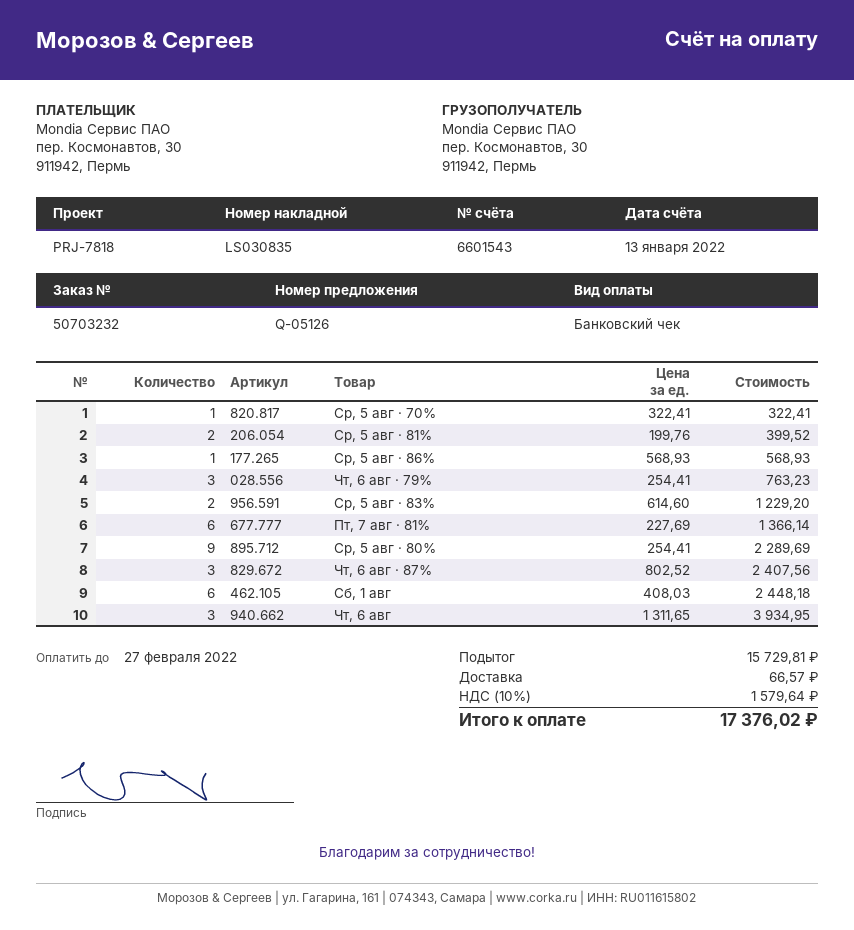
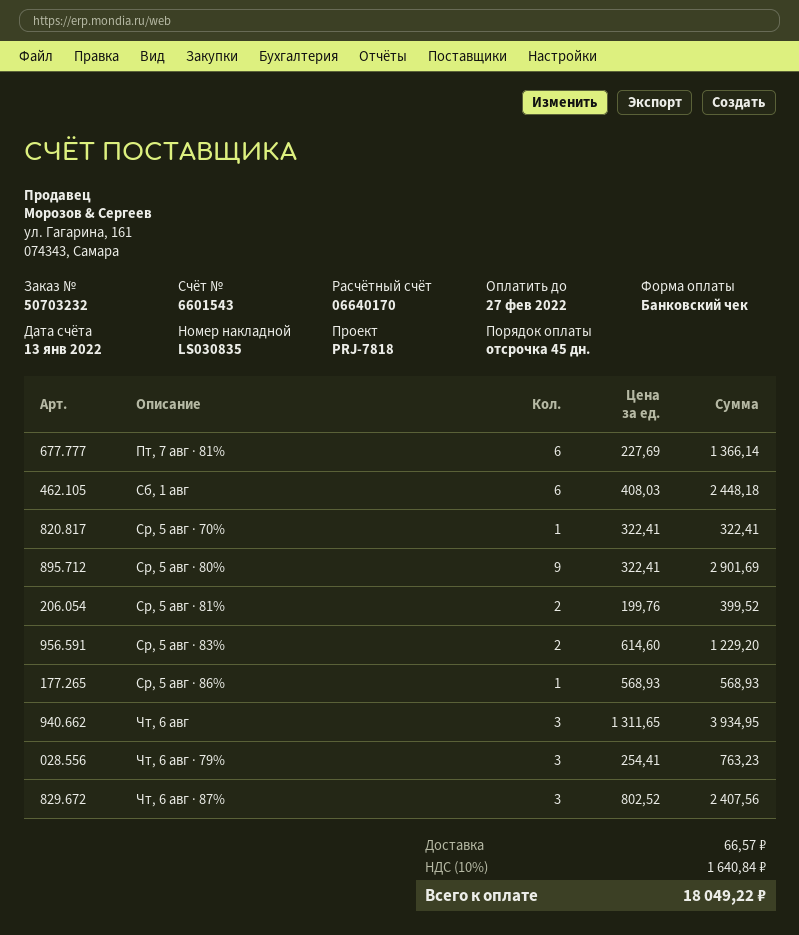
Ср, 5 авг · 80%: 9 x 254.41 = 2289.69 -> 9 x 322.41 = 2901.69
tax: 10% = 1579.64 -> 10% = 1640.84
total: 17376.02 -> 18049.22

